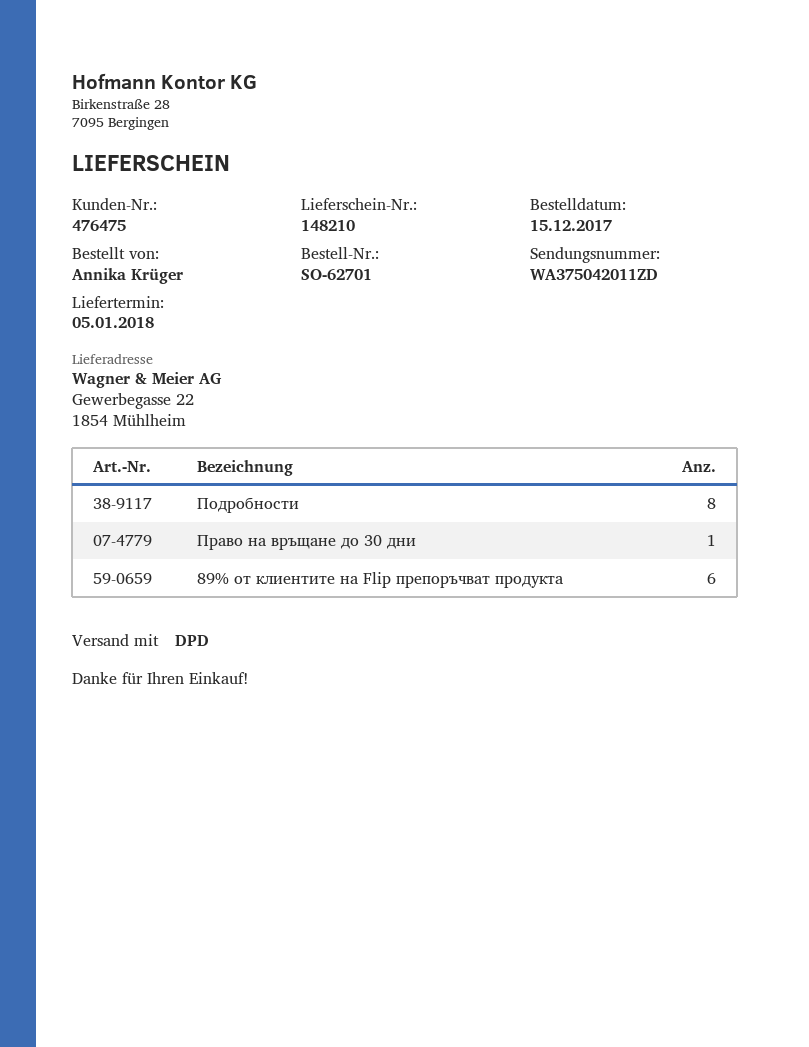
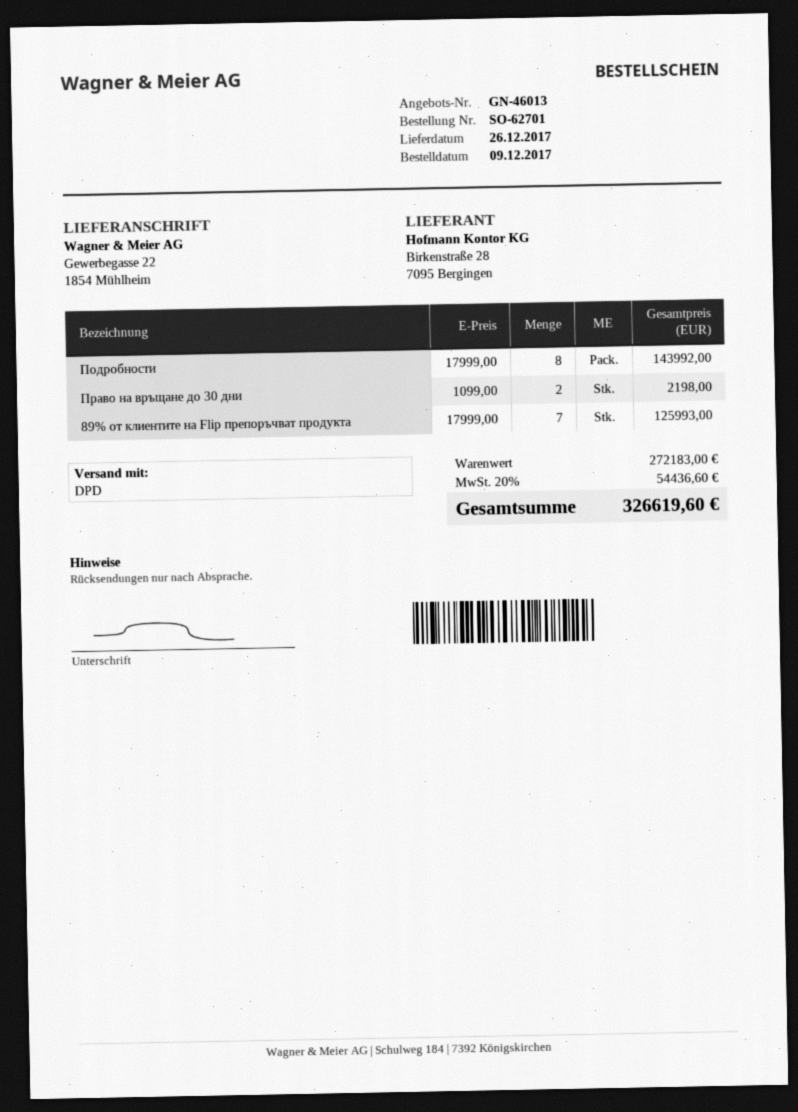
order date: 2017-12-15 -> 2017-12-09
delivery date: 2018-01-05 -> 2017-12-26
Право на връщане до 30 дни: 1 -> 2
89% от клиентите на Flip препоръчват продукта: 6 -> 7

